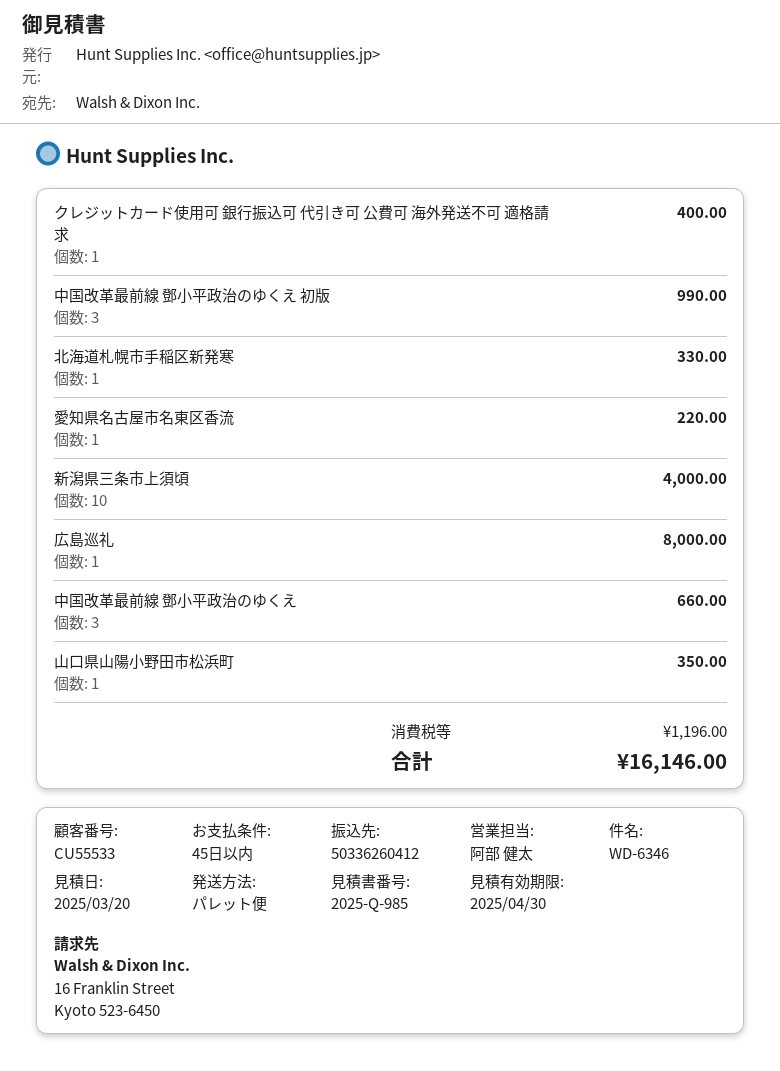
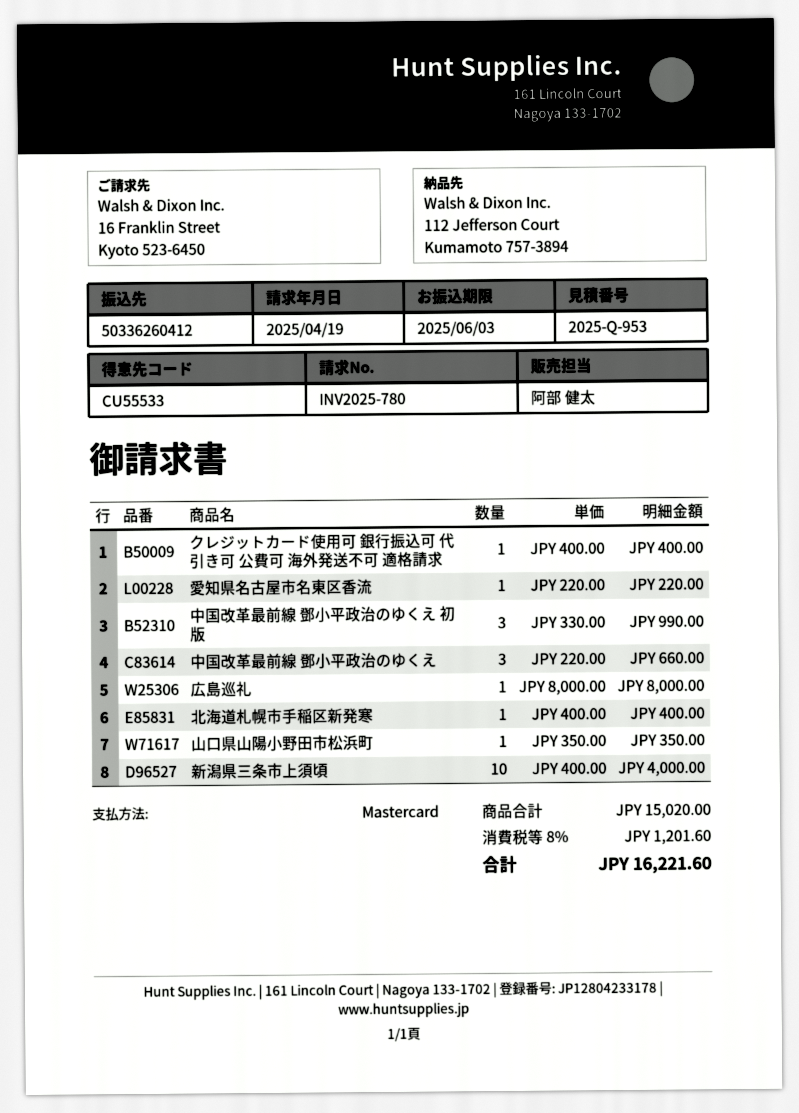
quote number: 2025-Q-985 -> 2025-Q-953
北海道札幌市手稲区新発寒: 1 for 330.00 -> 1 for 400.00
tax: 1196.00 -> 1201.60
total: 16146.00 -> 16221.60

